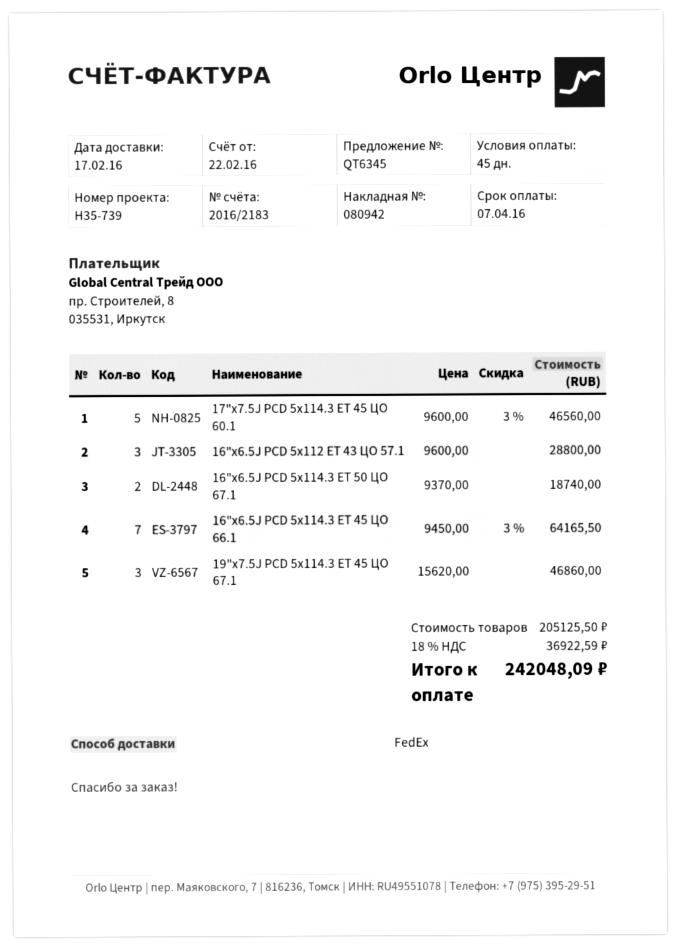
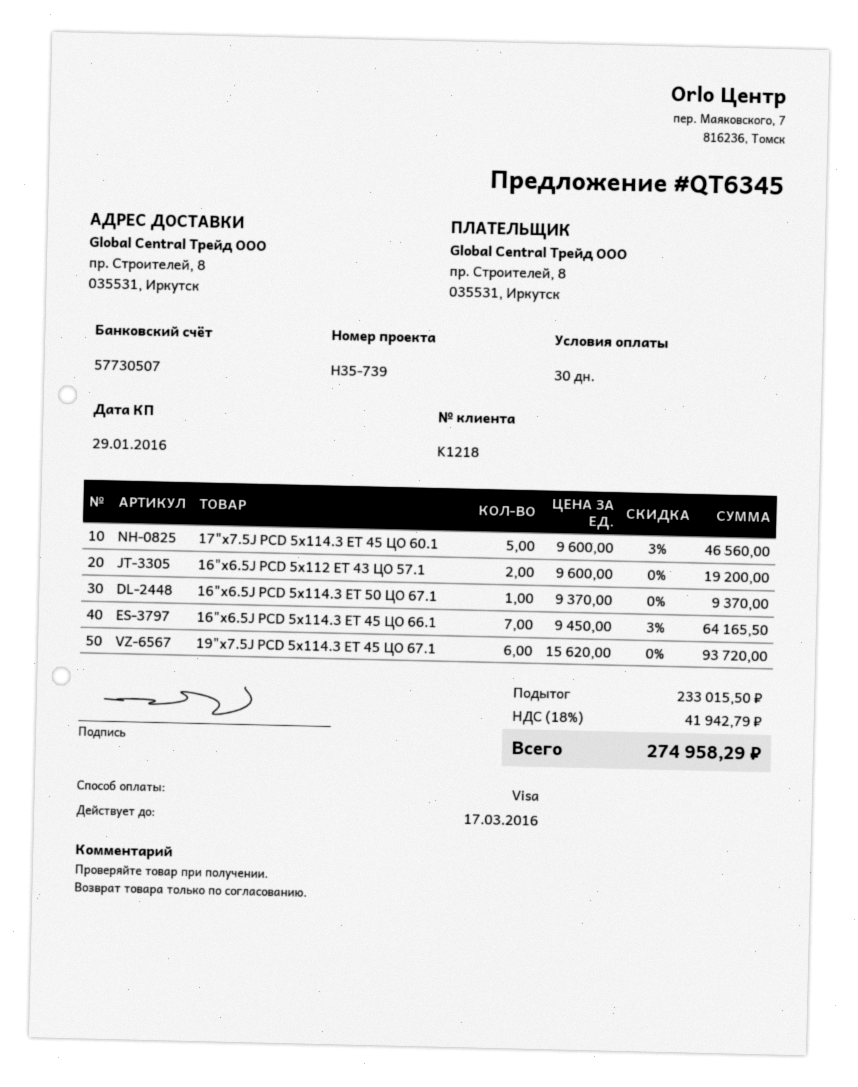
payment terms: 45 days -> 30 days
16"x6.5J PCD 5x112 ЕТ 43 ЦО 57.1: 3 x 9600.00 = 28800.00 -> 2 x 9600.00 = 19200.00
16"x6.5J PCD 5x114.3 ЕТ 50 ЦО 67.1: 2 x 9370.00 = 18740.00 -> 1 x 9370.00 = 9370.00
19"x7.5J PCD 5x114.3 ЕТ 45 ЦО 67.1: 3 x 15620.00 = 46860.00 -> 6 x 15620.00 = 93720.00
subtotal: 205125.50 -> 233015.50
tax: 18% = 36922.59 -> 18% = 41942.79
total: 242048.09 -> 274958.29

